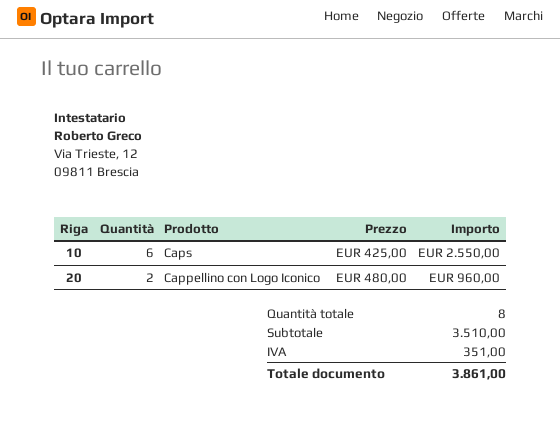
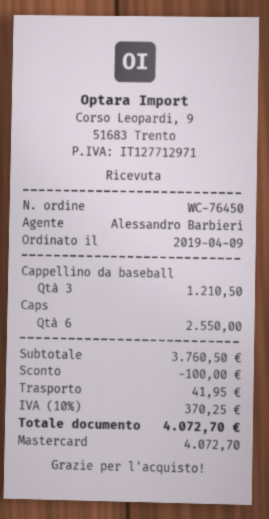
Cappellino con Logo Iconico: 2 for 960.00 -> none
Cappellino da baseball: none -> 3 for 1210.50
subtotal: 3510.00 -> 3760.50
discount: none -> 100.00
shipping: none -> 41.95
tax: 351.00 -> 370.25
total: 3861.00 -> 4072.70

